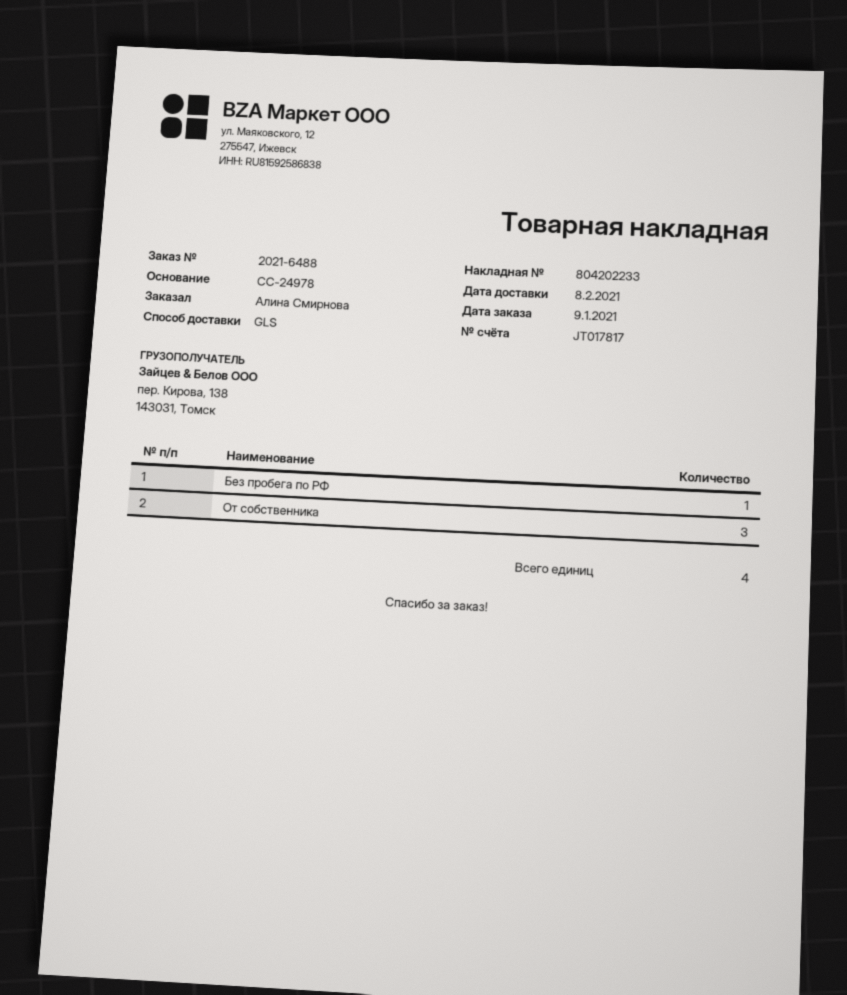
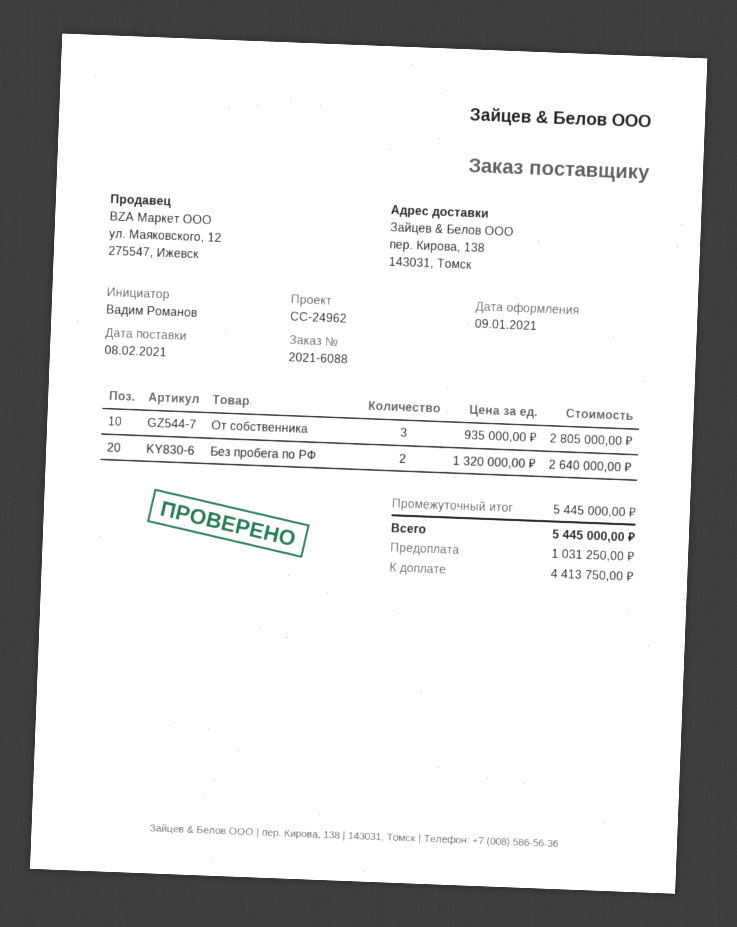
order number: 2021-6488 -> 2021-6088
reference: CC-24978 -> CC-24962
ordered by: Алина Смирнова -> Вадим Романов
Без пробега по РФ: 1 -> 2

